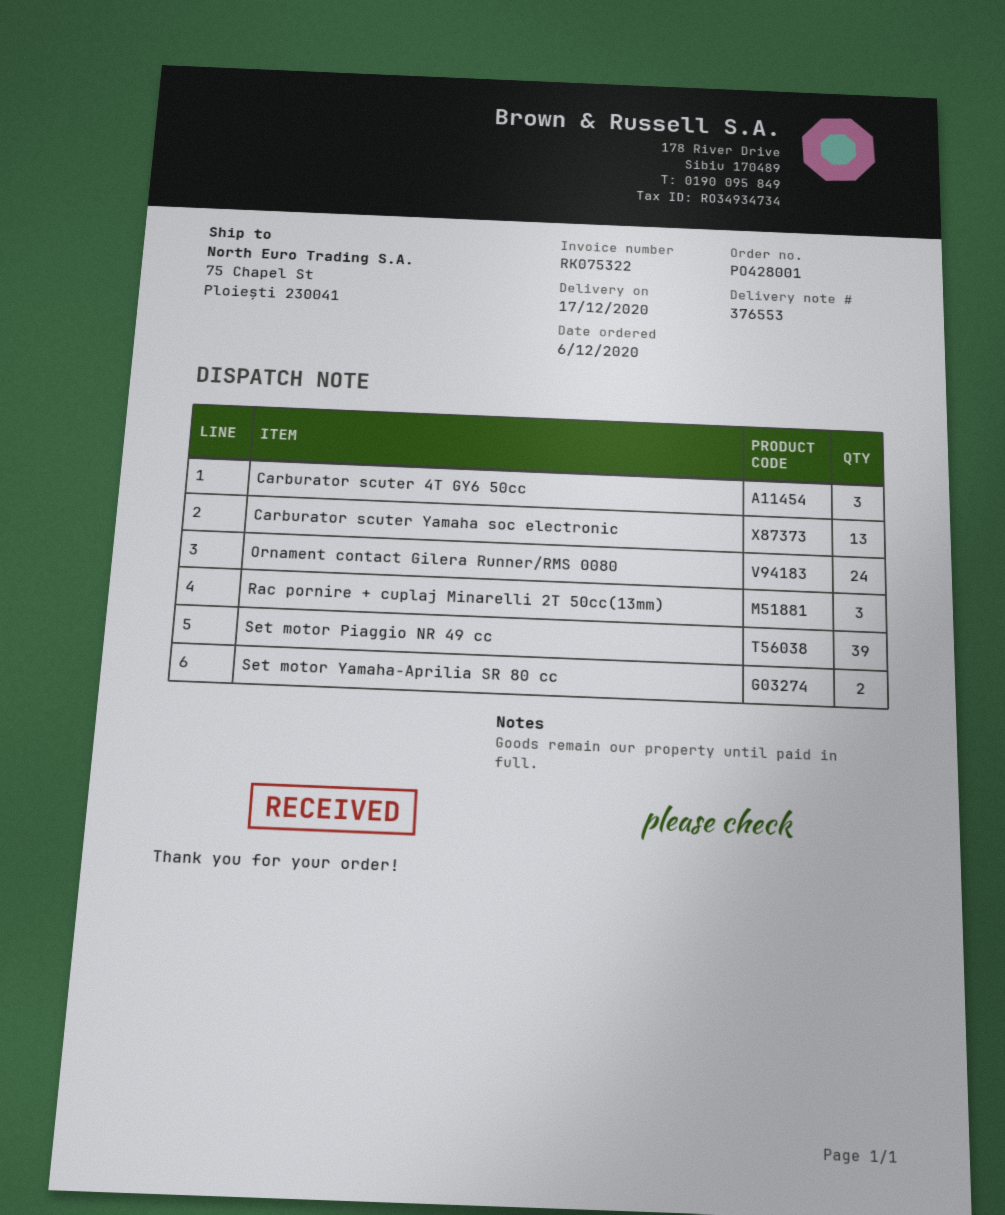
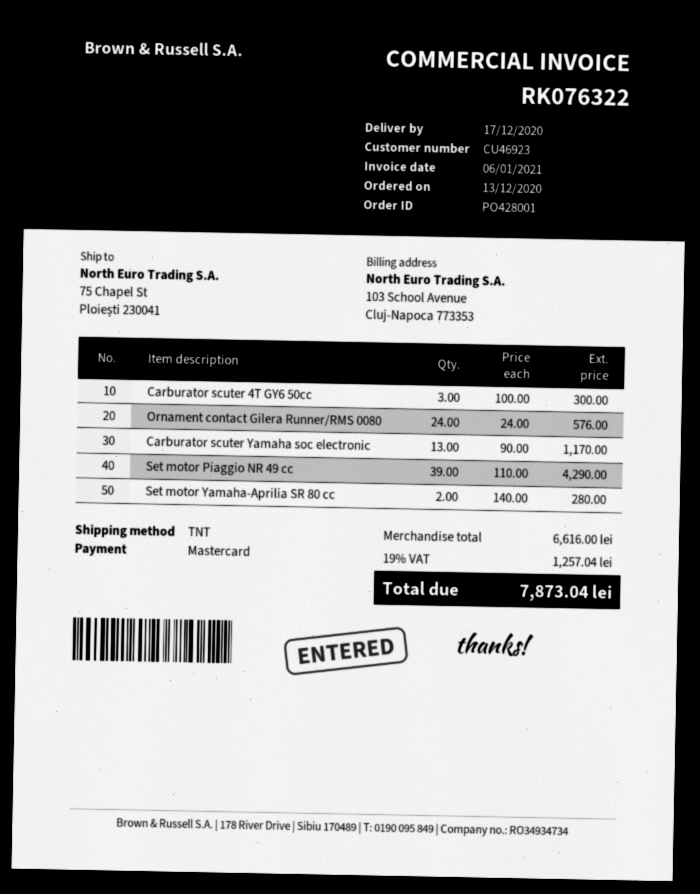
order date: 2020-12-06 -> 2020-12-13
invoice number: RK075322 -> RK076322
Rac pornire + cuplaj Minarelli 2T 50cc(13mm): 3 -> none

